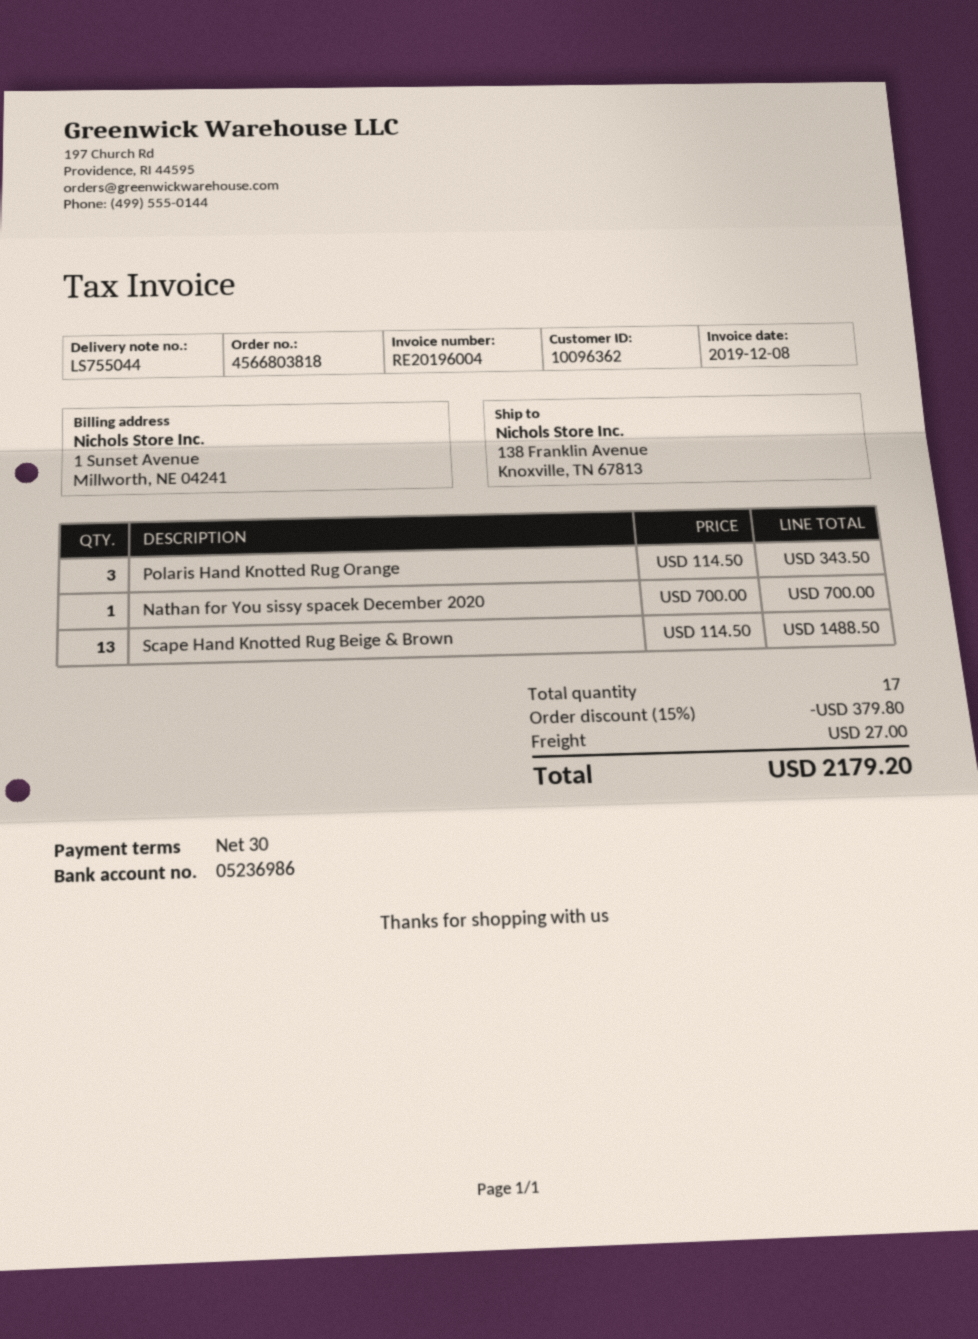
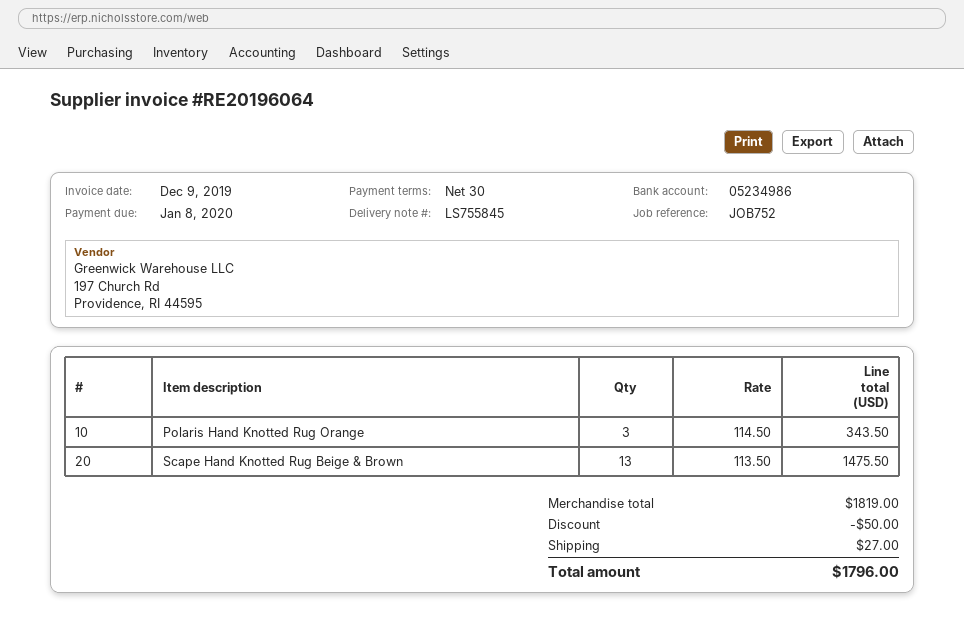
delivery note number: LS755044 -> LS755845
invoice number: RE20196004 -> RE20196064
invoice date: 2019-12-08 -> 2019-12-09
bank account: 05236986 -> 05234986
Nathan for You sissy spacek December 2020: 1 x 700.00 = 700.00 -> none
Scape Hand Knotted Rug Beige & Brown: 13 x 114.50 = 1488.50 -> 13 x 113.50 = 1475.50
discount: 379.80 -> 50.00
total: 2179.20 -> 1796.00

